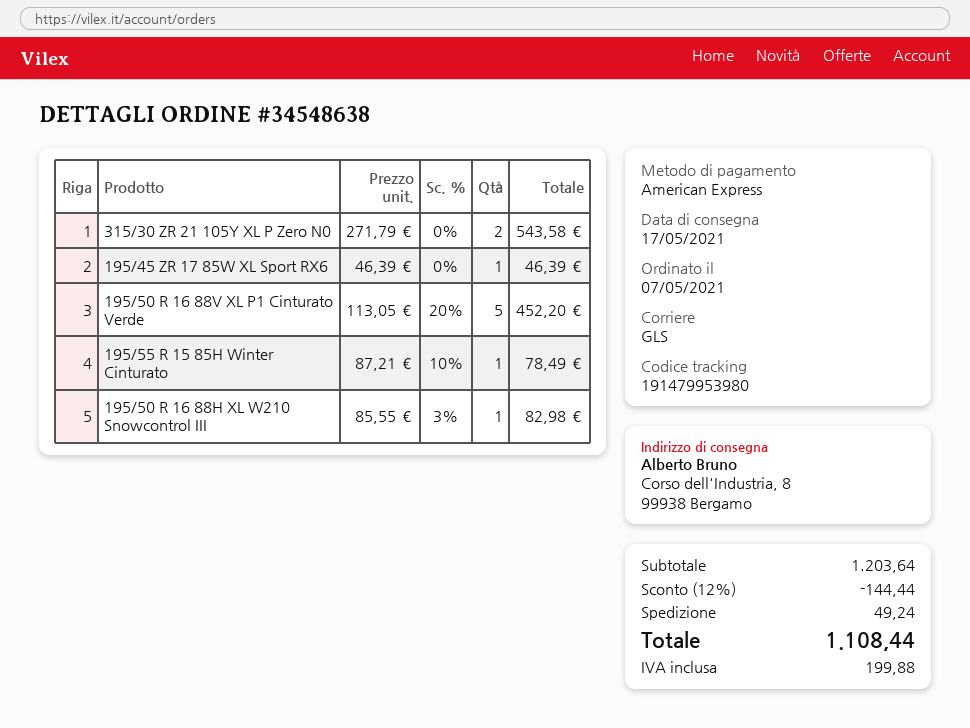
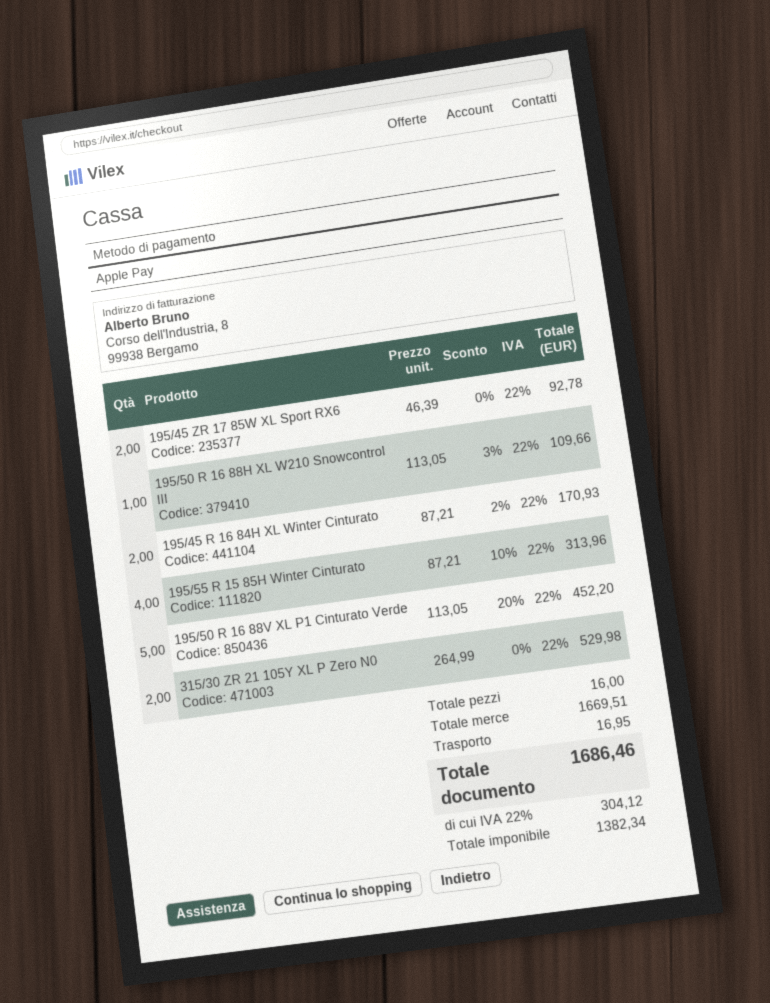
payment method: American Express -> Apple Pay
315/30 ZR 21 105Y XL P Zero N0: 2 x 271.79 = 543.58 -> 2 x 264.99 = 529.98
195/45 ZR 17 85W XL Sport RX6: 1 x 46.39 = 46.39 -> 2 x 46.39 = 92.78
195/55 R 15 85H Winter Cinturato: 1 x 87.21 - 10% = 78.49 -> 4 x 87.21 - 10% = 313.96
195/50 R 16 88H XL W210 Snowcontrol III: 1 x 85.55 - 3% = 82.98 -> 1 x 113.05 - 3% = 109.66
195/45 R 16 84H XL Winter Cinturato: none -> 2 x 87.21 - 2% = 170.93
subtotal: 1203.64 -> 1669.51
discount: 12% = 144.44 -> none
shipping: 49.24 -> 16.95
tax: 199.88 -> 304.12
total: 1108.44 -> 1686.46

